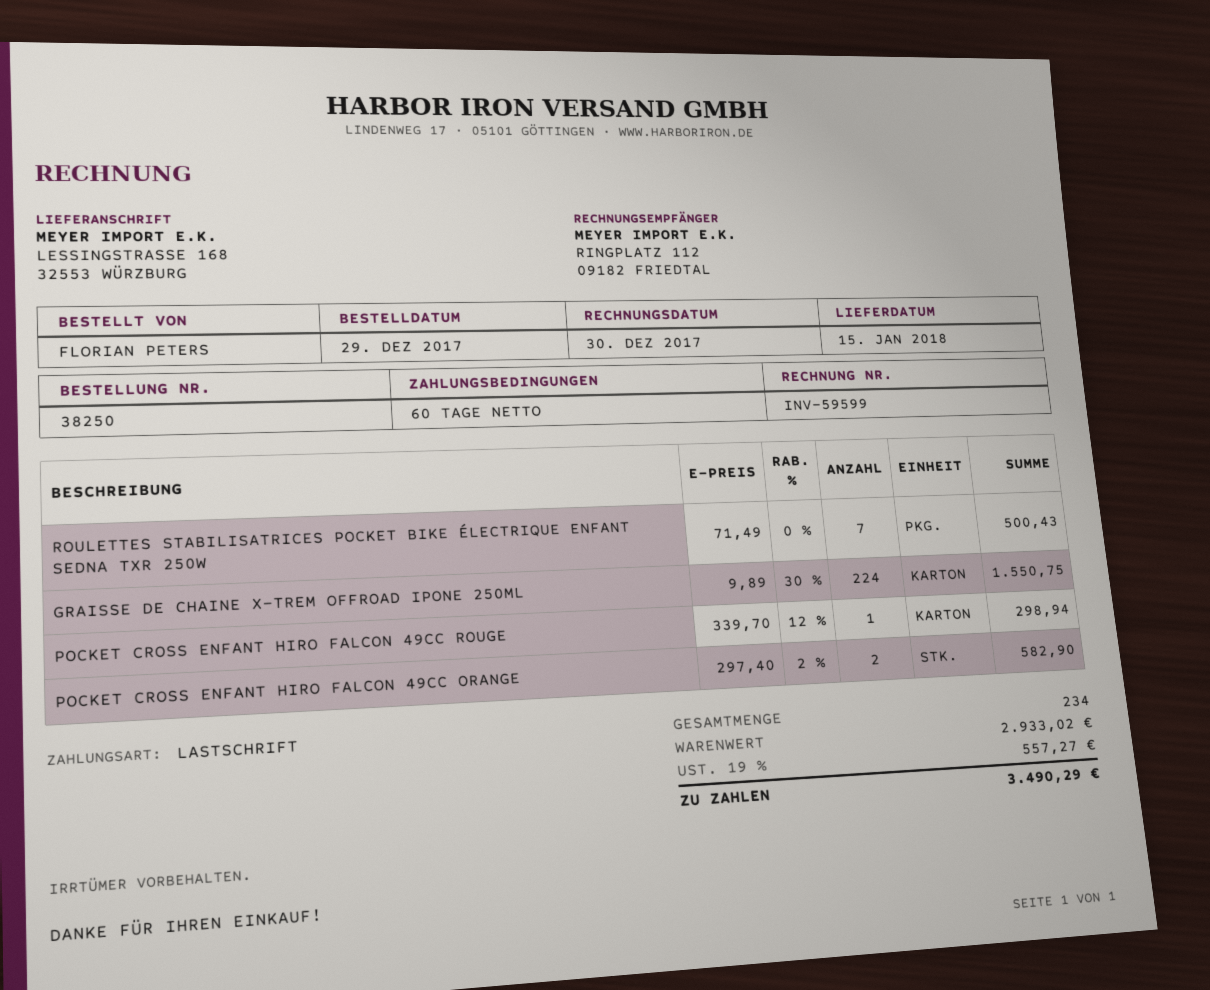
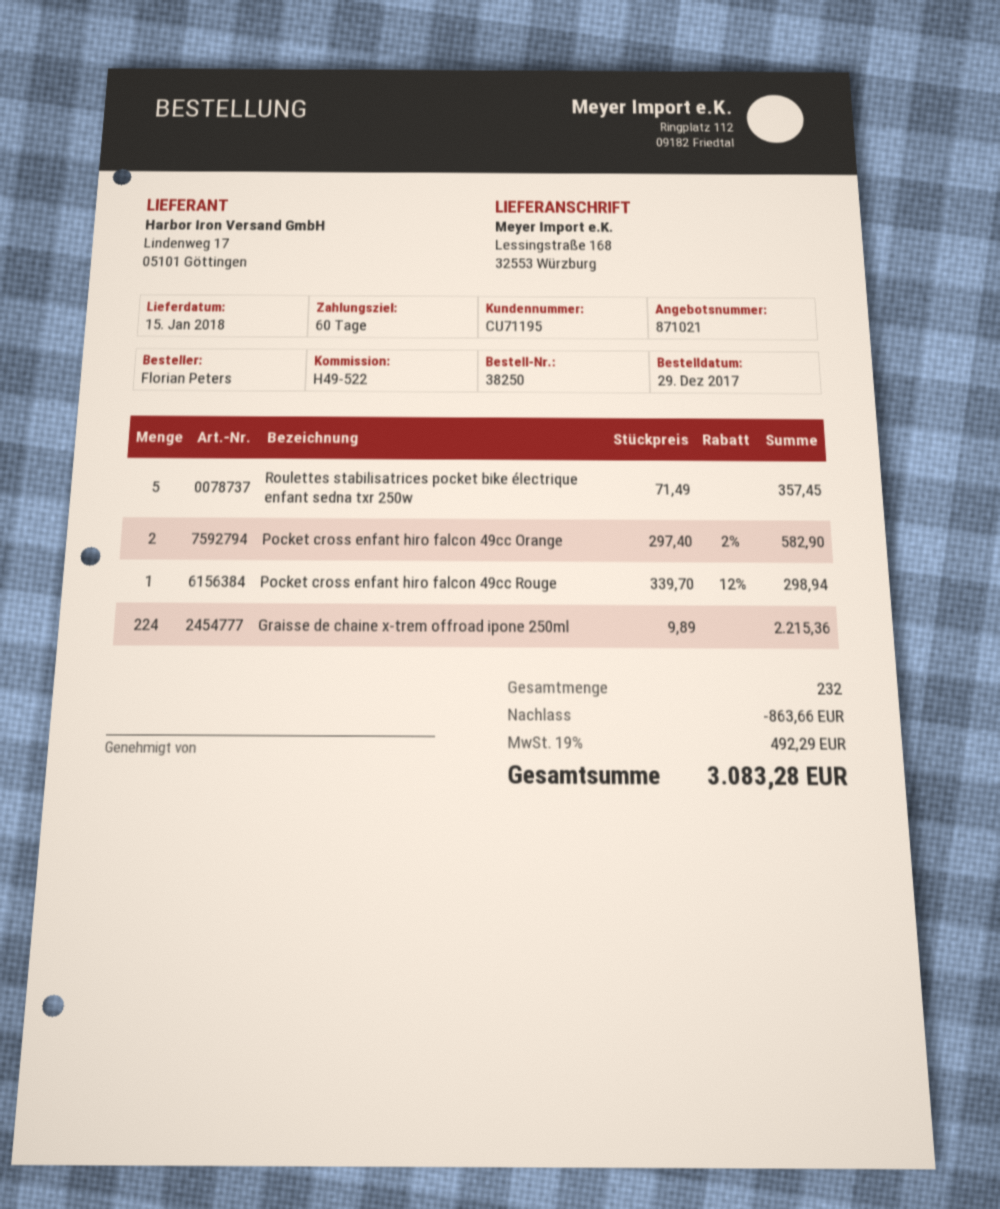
ROULETTES STABILISATRICES POCKET BIKE ÉLECTRIQUE ENFANT SEDNA TXR 250W: 7 x 71.49 = 500.43 -> 5 x 71.49 = 357.45
GRAISSE DE CHAINE X-TREM OFFROAD IPONE 250ML: 224 x 9.89 - 30% = 1550.75 -> 224 x 9.89 = 2215.36
total quantity: 234 -> 232
discount: none -> 863.66
tax: 19% = 557.27 -> 19% = 492.29
total: 3490.29 -> 3083.28

